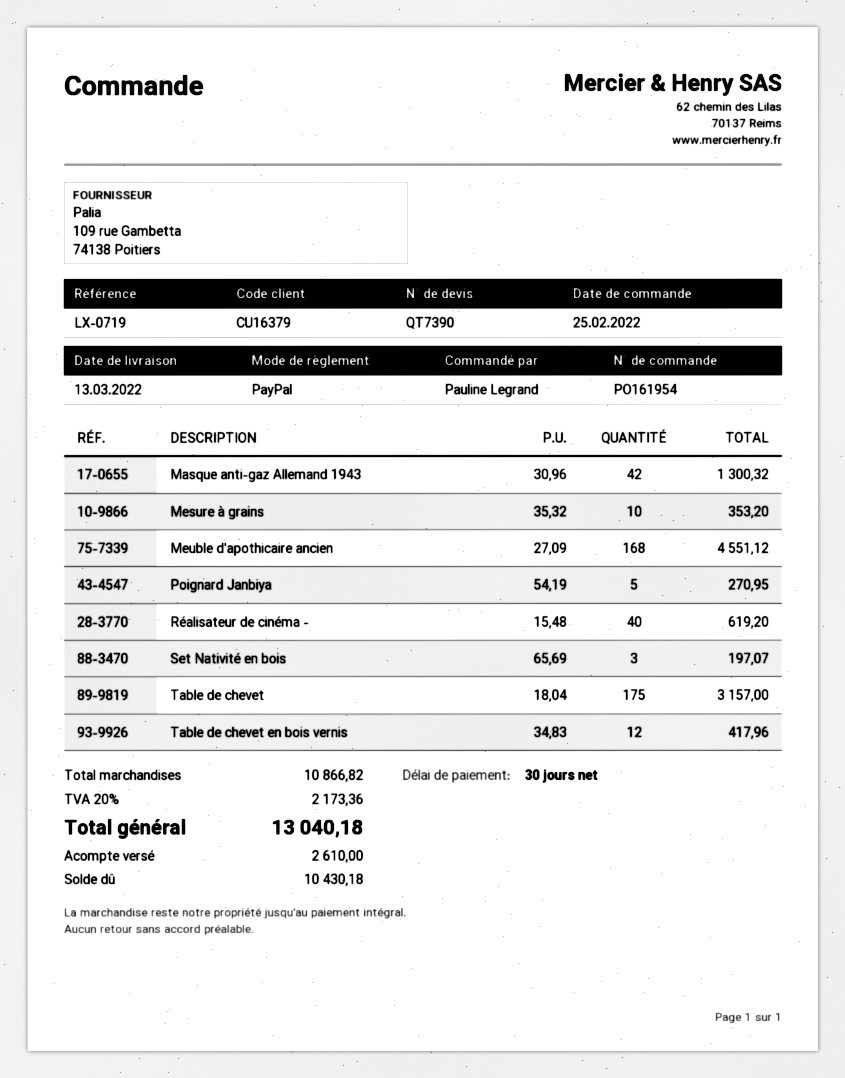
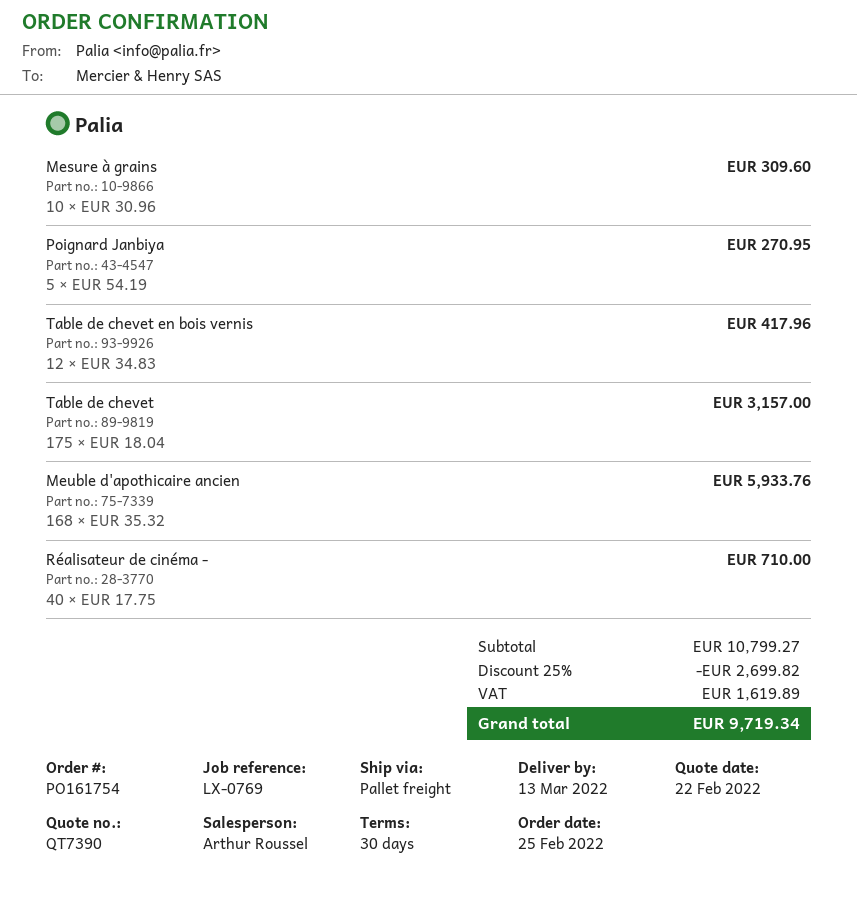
order number: PO161954 -> PO161754
reference: LX-0719 -> LX-0769
Masque anti-gaz Allemand 1943: 42 x 30.96 = 1300.32 -> none
Mesure à grains: 10 x 35.32 = 353.20 -> 10 x 30.96 = 309.60
Meuble d'apothicaire ancien: 168 x 27.09 = 4551.12 -> 168 x 35.32 = 5933.76
Réalisateur de cinéma -: 40 x 15.48 = 619.20 -> 40 x 17.75 = 710.00
Set Nativité en bois: 3 x 65.69 = 197.07 -> none
subtotal: 10866.82 -> 10799.27
discount: none -> 25% = 2699.82
tax: 2173.36 -> 1619.89
total: 13040.18 -> 9719.34

